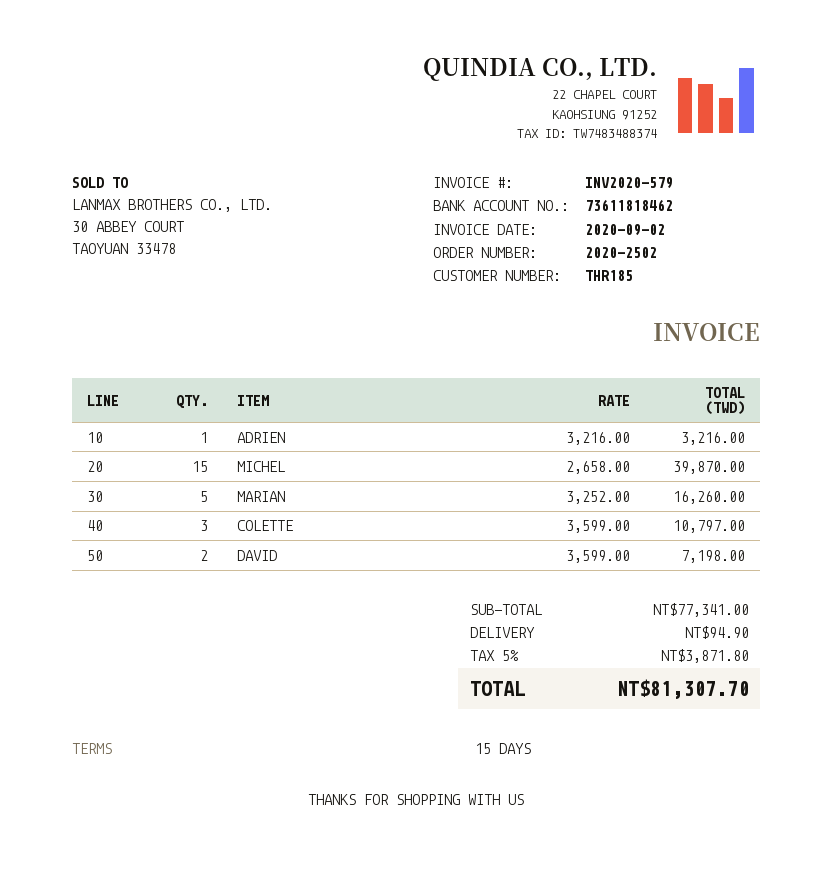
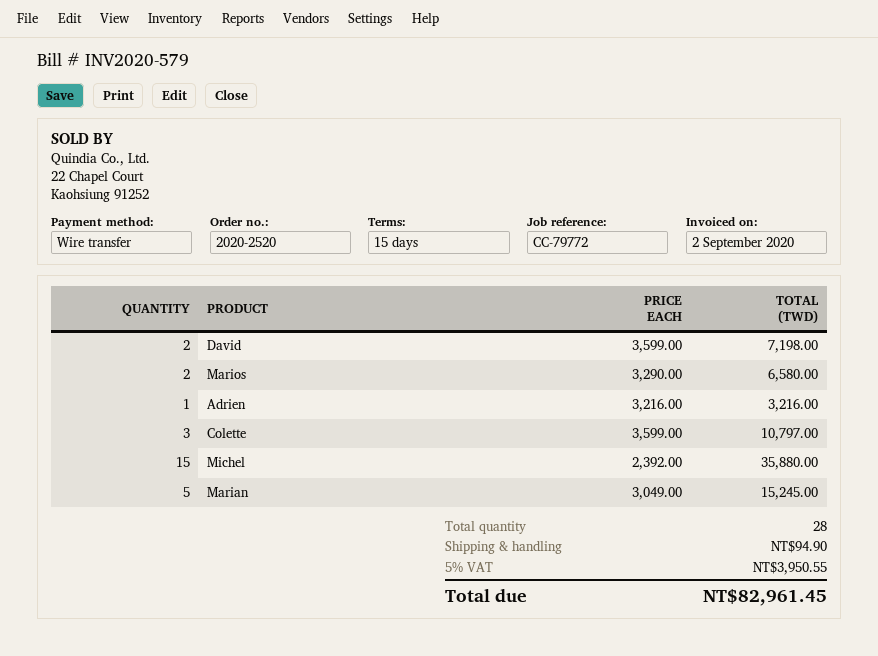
order number: 2020-2502 -> 2020-2520
MICHEL: 15 x 2658.00 = 39870.00 -> 15 x 2392.00 = 35880.00
MARIAN: 5 x 3252.00 = 16260.00 -> 5 x 3049.00 = 15245.00
Marios: none -> 2 x 3290.00 = 6580.00
tax: 5% = 3871.80 -> 5% = 3950.55
total: 81307.70 -> 82961.45

